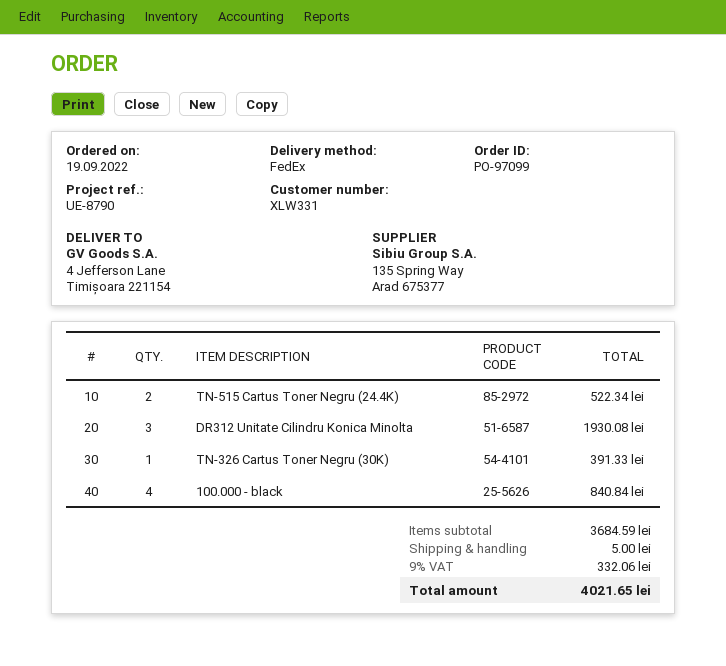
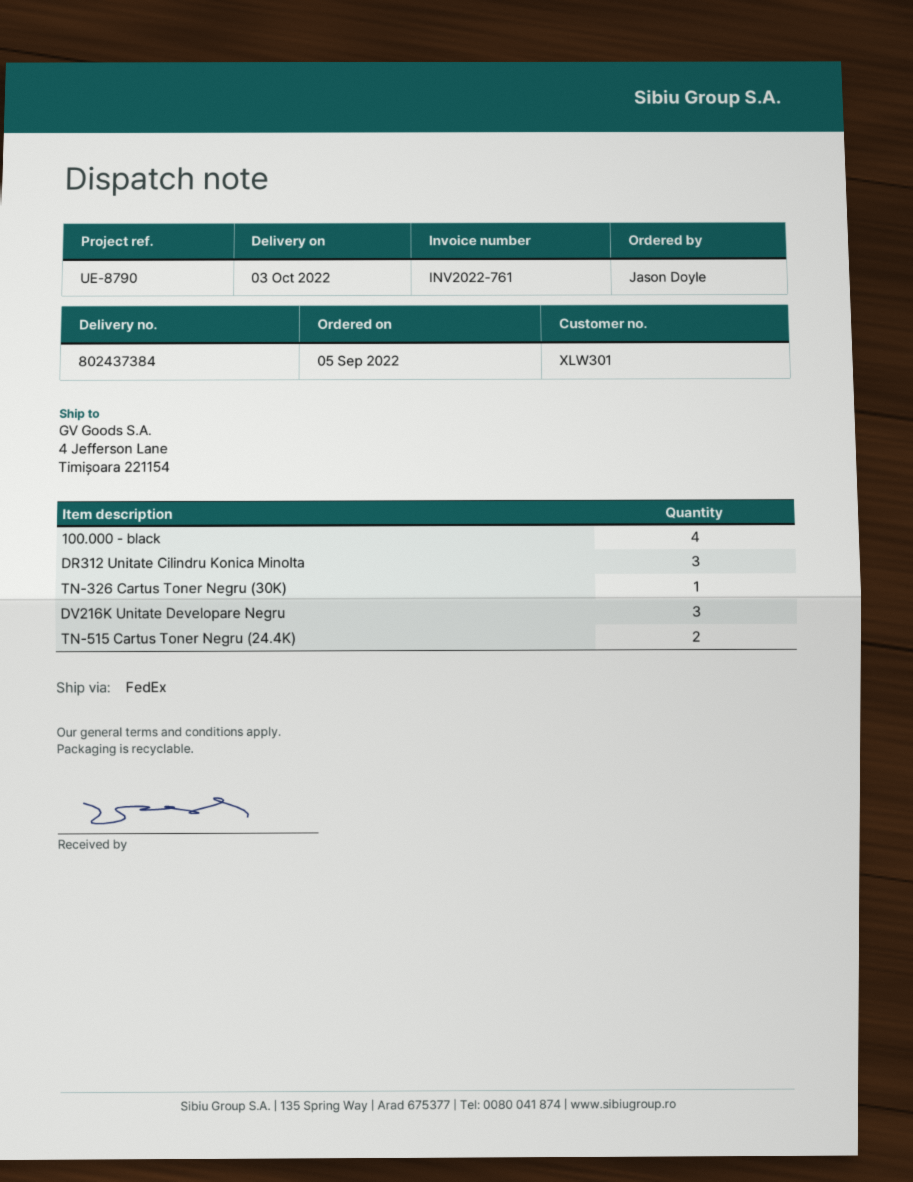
order date: 2022-09-19 -> 2022-09-05
customer number: XLW331 -> XLW301
DV216K Unitate Developare Negru: none -> 3

